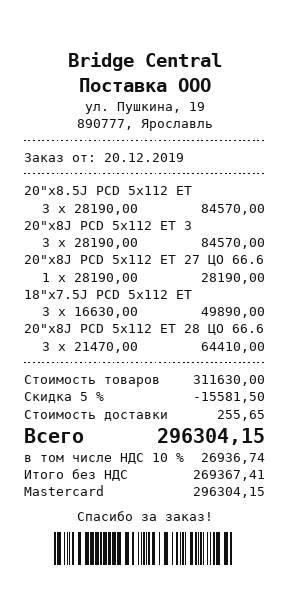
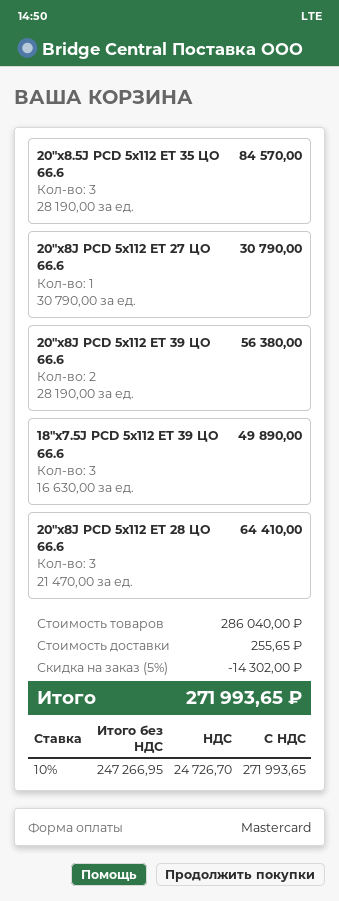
20"x8J PCD 5x112 ЕТ 3: 3 x 28190.00 = 84570.00 -> 2 x 28190.00 = 56380.00
20"x8J PCD 5x112 ЕТ 27 ЦО 66.6: 1 x 28190.00 = 28190.00 -> 1 x 30790.00 = 30790.00
subtotal: 311630.00 -> 286040.00
discount: 5% = 15581.50 -> 5% = 14302.00
net: 269367.41 -> 247266.95
tax: 10% = 26936.74 -> 10% = 24726.70
total: 296304.15 -> 271993.65

